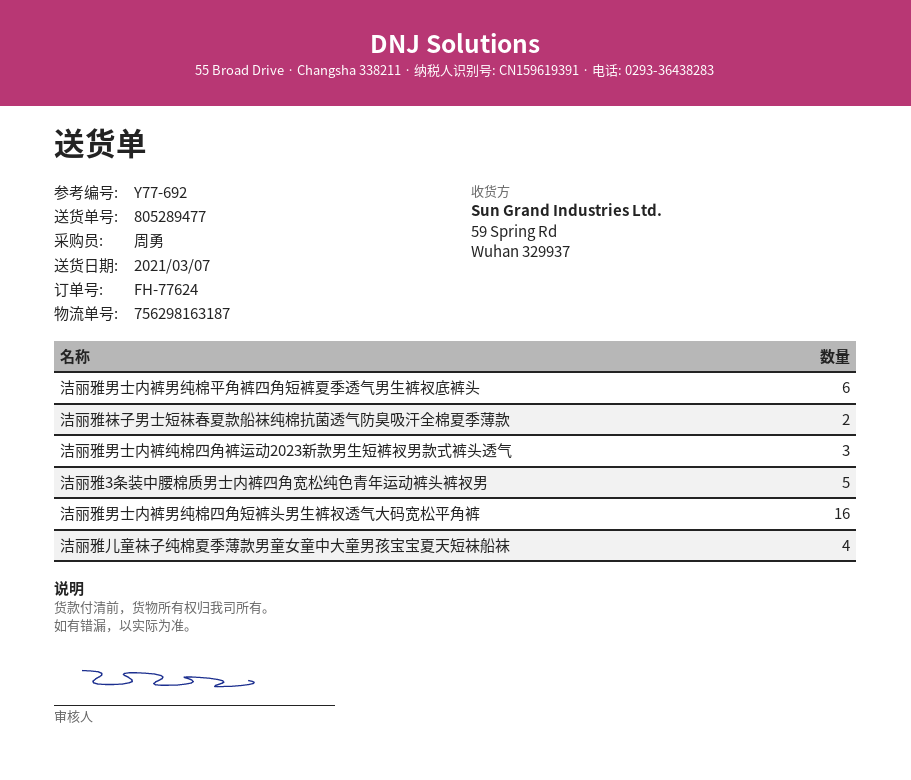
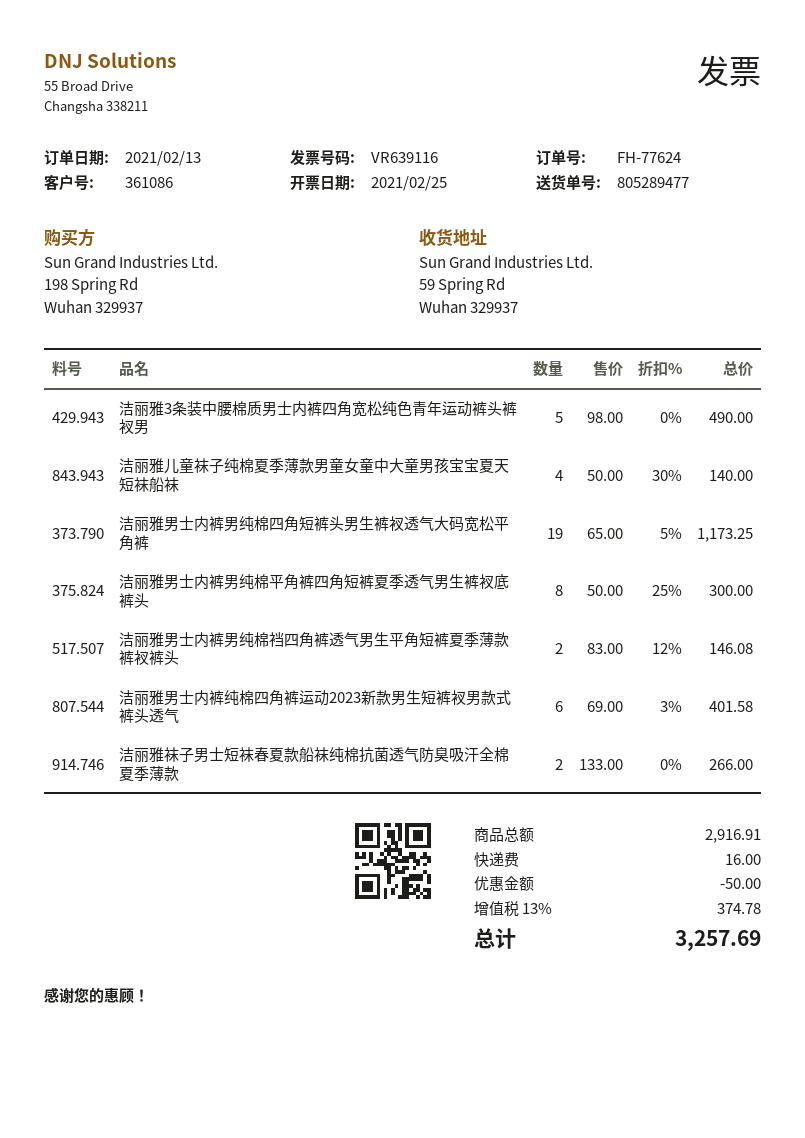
洁丽雅男士内裤男纯棉平角裤四角短裤夏季透气男生裤衩底裤头: 6 -> 8
洁丽雅男士内裤纯棉四角裤运动2023新款男生短裤衩男款式裤头透气: 3 -> 6
洁丽雅男士内裤男纯棉四角短裤头男生裤衩透气大码宽松平角裤: 16 -> 19
洁丽雅男士内裤男纯棉裆四角裤透气男生平角短裤夏季薄款裤衩裤头: none -> 2

